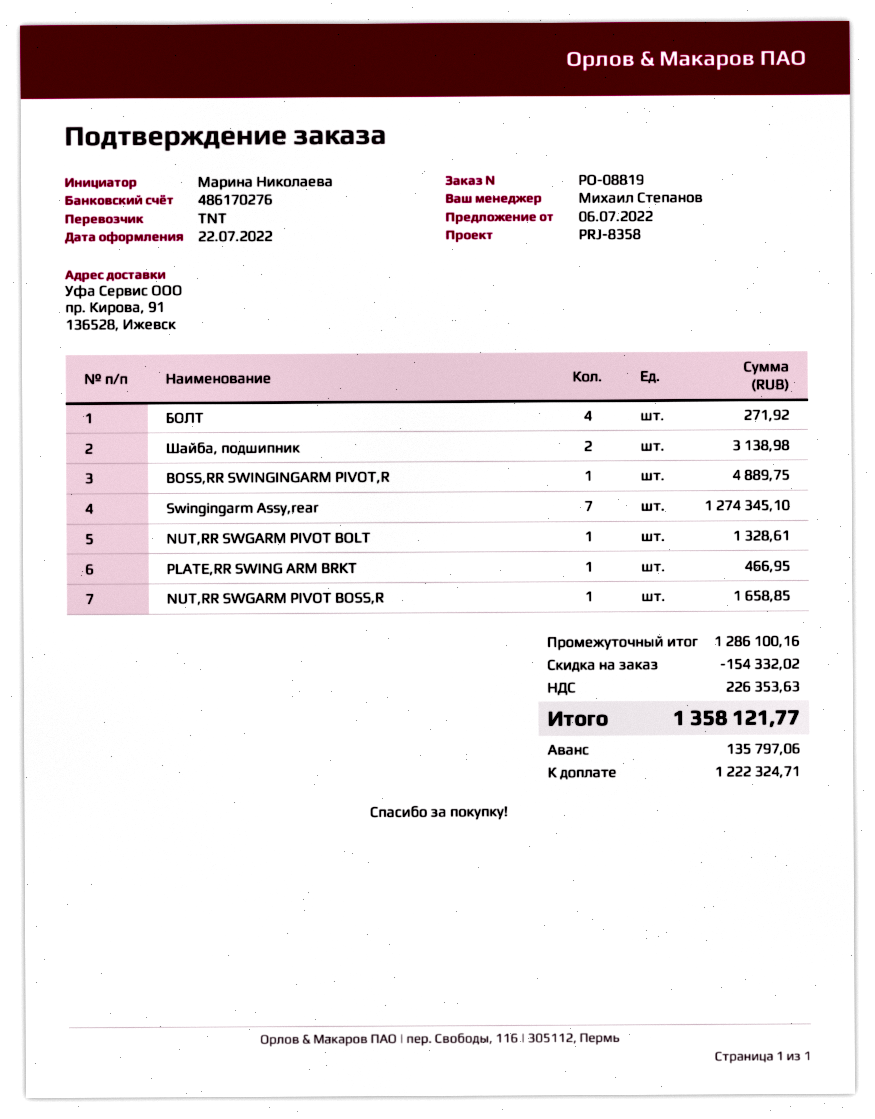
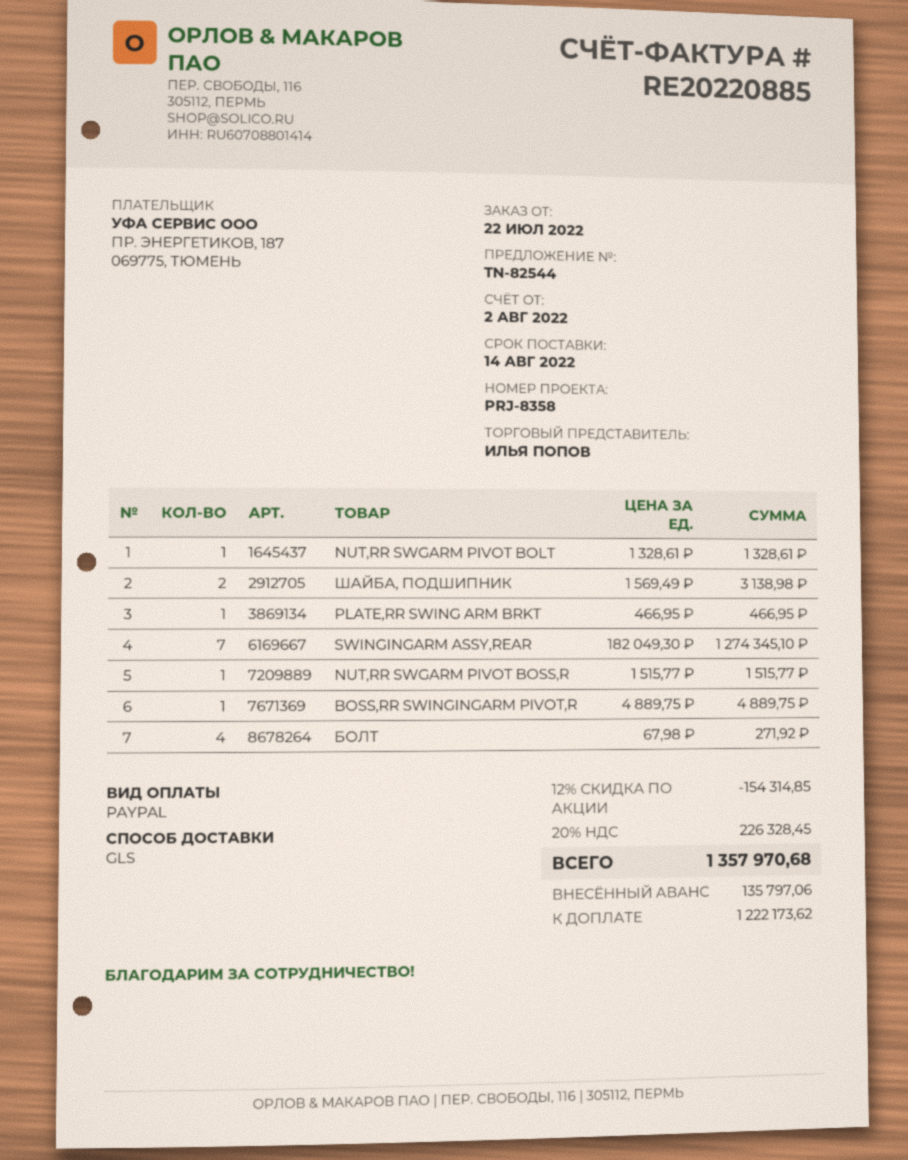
sales rep: Михаил Степанов -> ИЛЬЯ ПОПОВ
shipping method: TNT -> GLS
NUT,RR SWGARM PIVOT BOSS,R: 1 for 1658.85 -> 1 for 1515.77
discount: 154332.02 -> 154314.85
tax: 226353.63 -> 226328.45
total: 1358121.77 -> 1357970.68
balance: 1222324.71 -> 1222173.62

